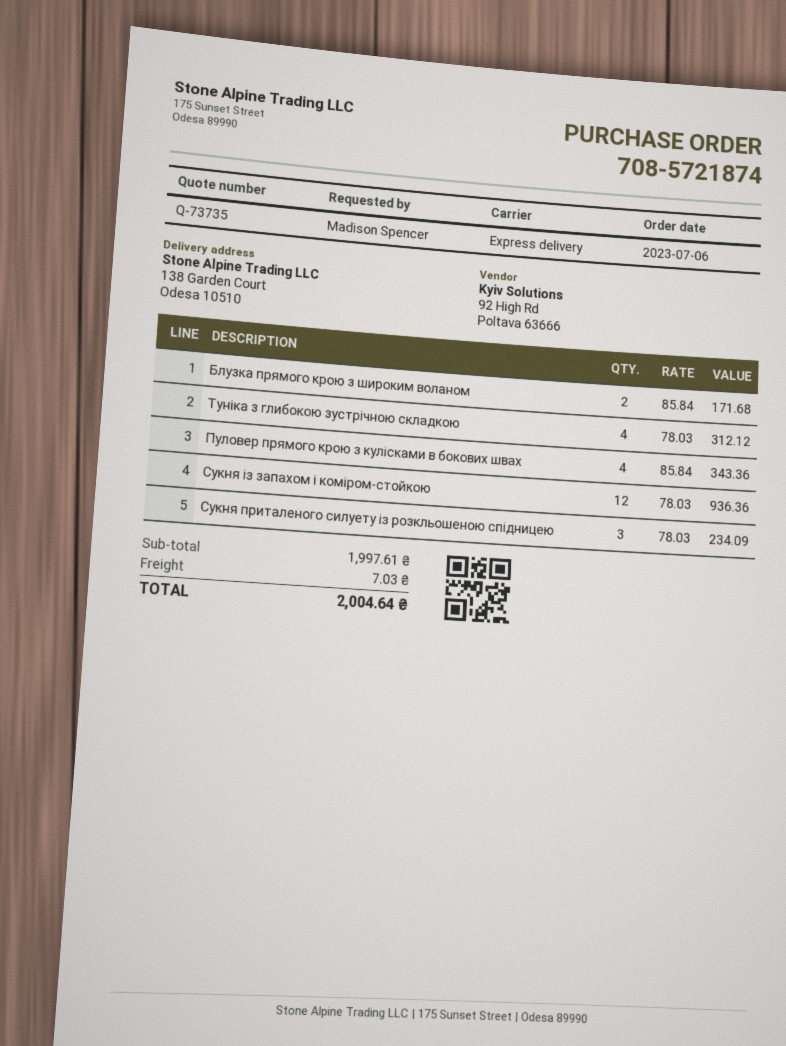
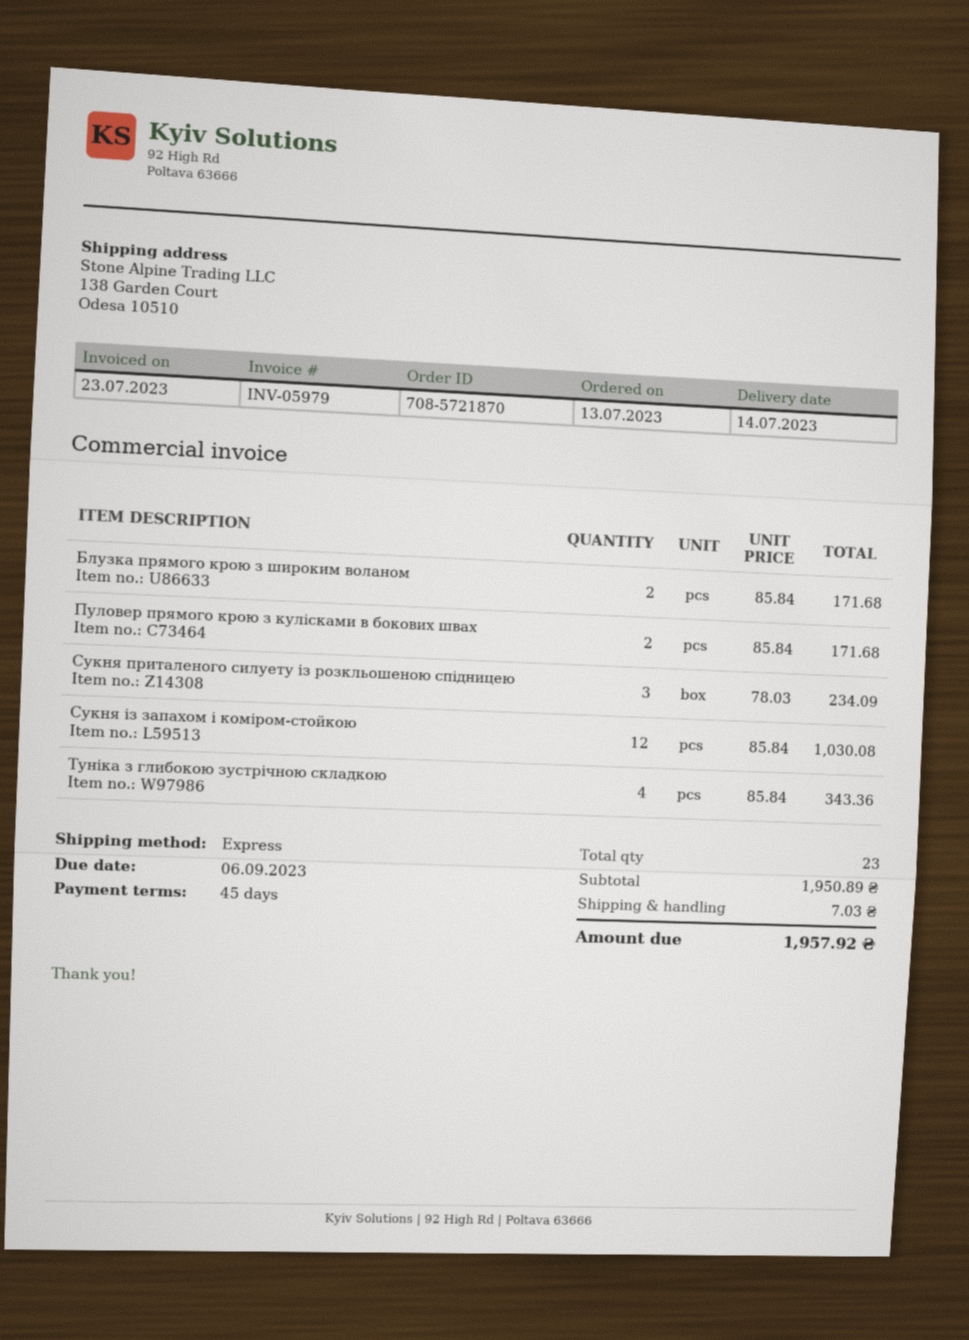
order number: 708-5721874 -> 708-5721870
order date: 2023-07-06 -> 2023-07-13
Туніка з глибокою зустрічною складкою: 4 x 78.03 = 312.12 -> 4 x 85.84 = 343.36
Пуловер прямого крою з кулісками в бокових швах: 4 x 85.84 = 343.36 -> 2 x 85.84 = 171.68
Сукня із запахом і коміром-стойкою: 12 x 78.03 = 936.36 -> 12 x 85.84 = 1030.08
subtotal: 1997.61 -> 1950.89
total: 2004.64 -> 1957.92

